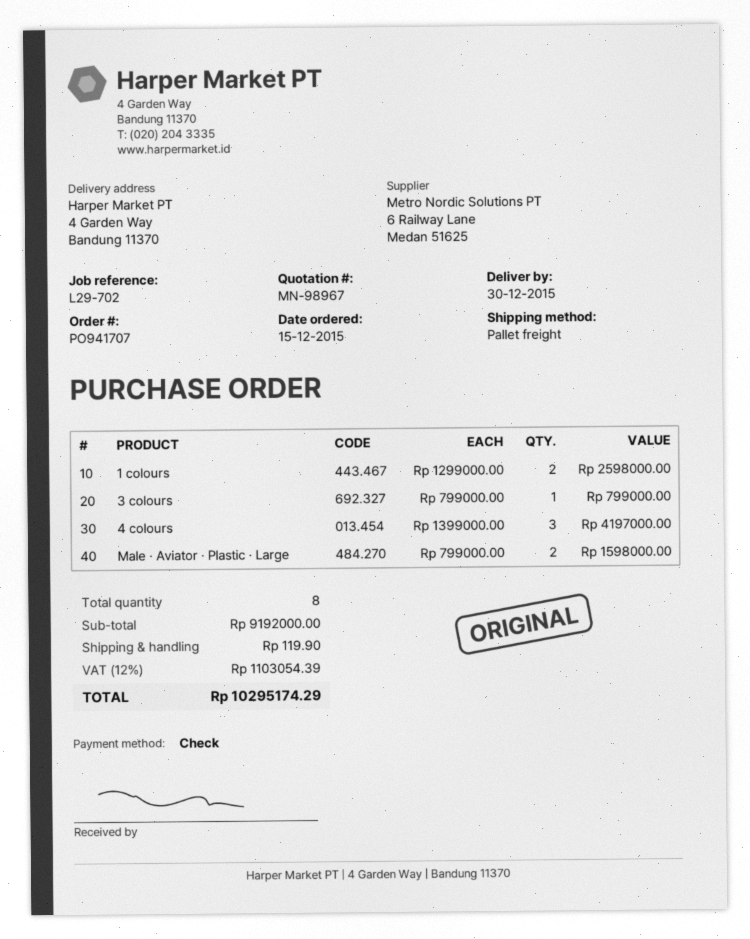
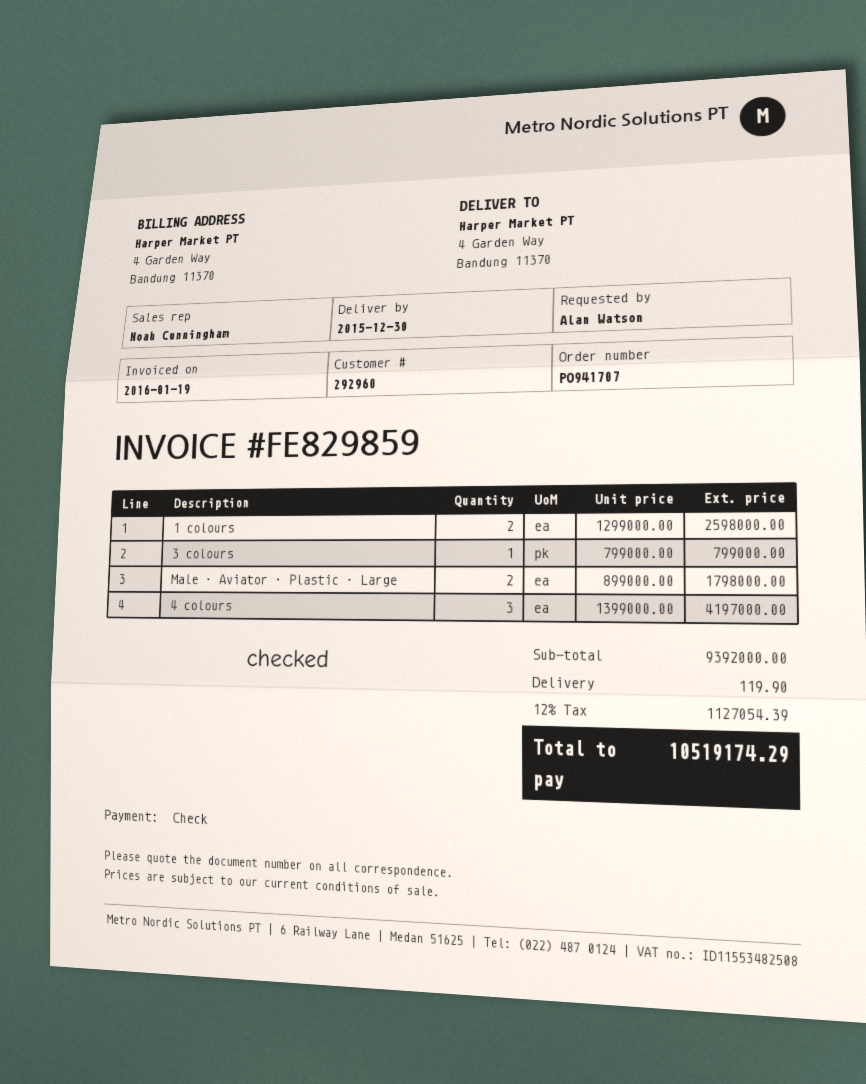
Male · Aviator · Plastic · Large: 2 x 799000.00 = 1598000.00 -> 2 x 899000.00 = 1798000.00
subtotal: 9192000.00 -> 9392000.00
tax: 12% = 1103054.39 -> 12% = 1127054.39
total: 10295174.29 -> 10519174.29

